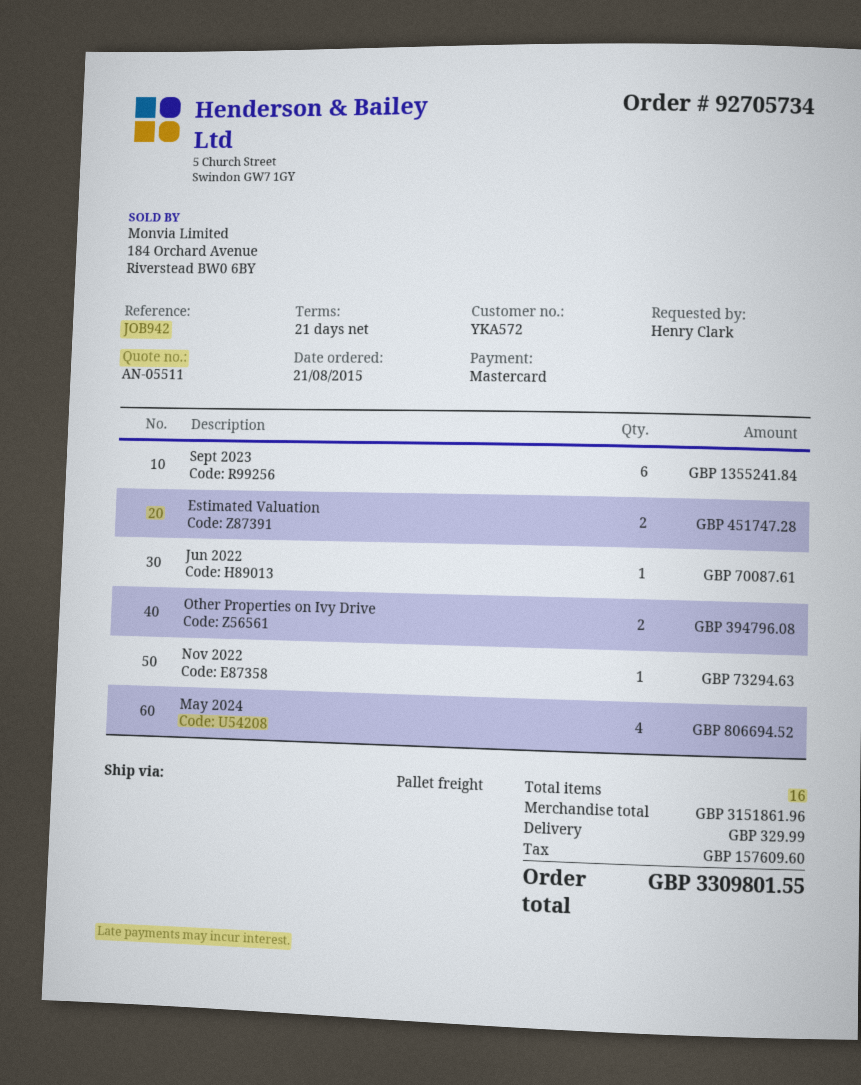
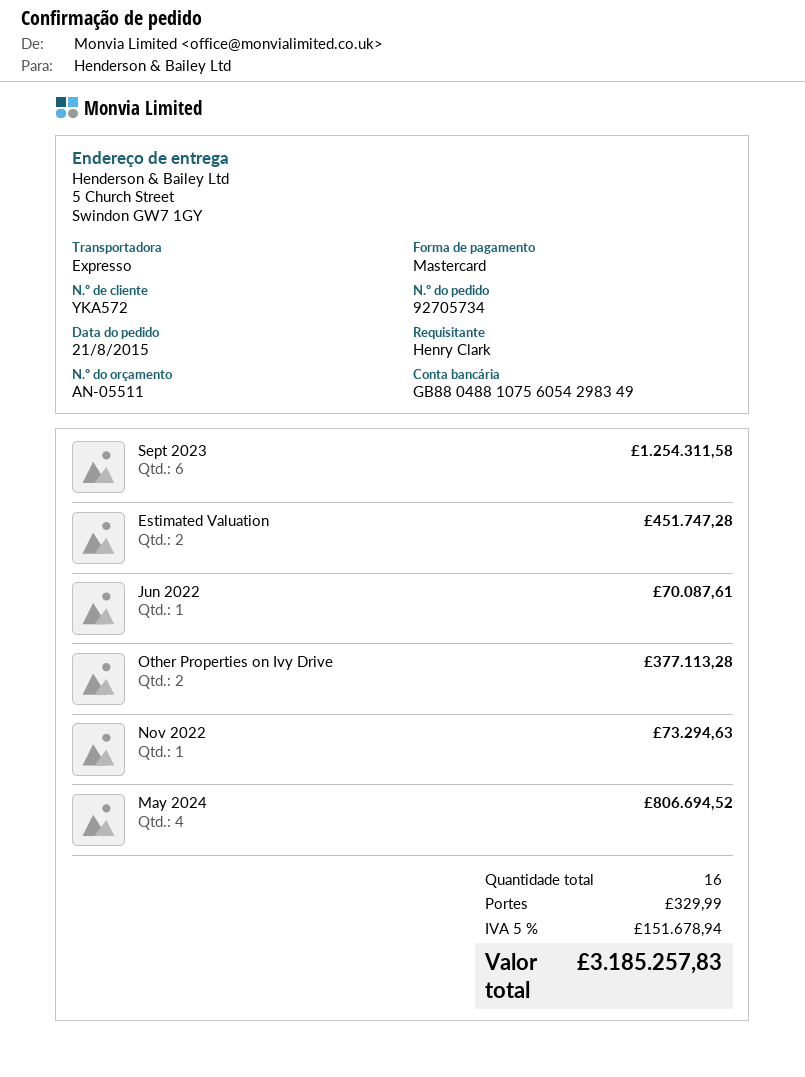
shipping method: pallet freight -> express
Sept 2023: 6 for 1355241.84 -> 6 for 1254311.58
Other Properties on Ivy Drive: 2 for 394796.08 -> 2 for 377113.28
tax: 157609.60 -> 151678.94
total: 3309801.55 -> 3185257.83

